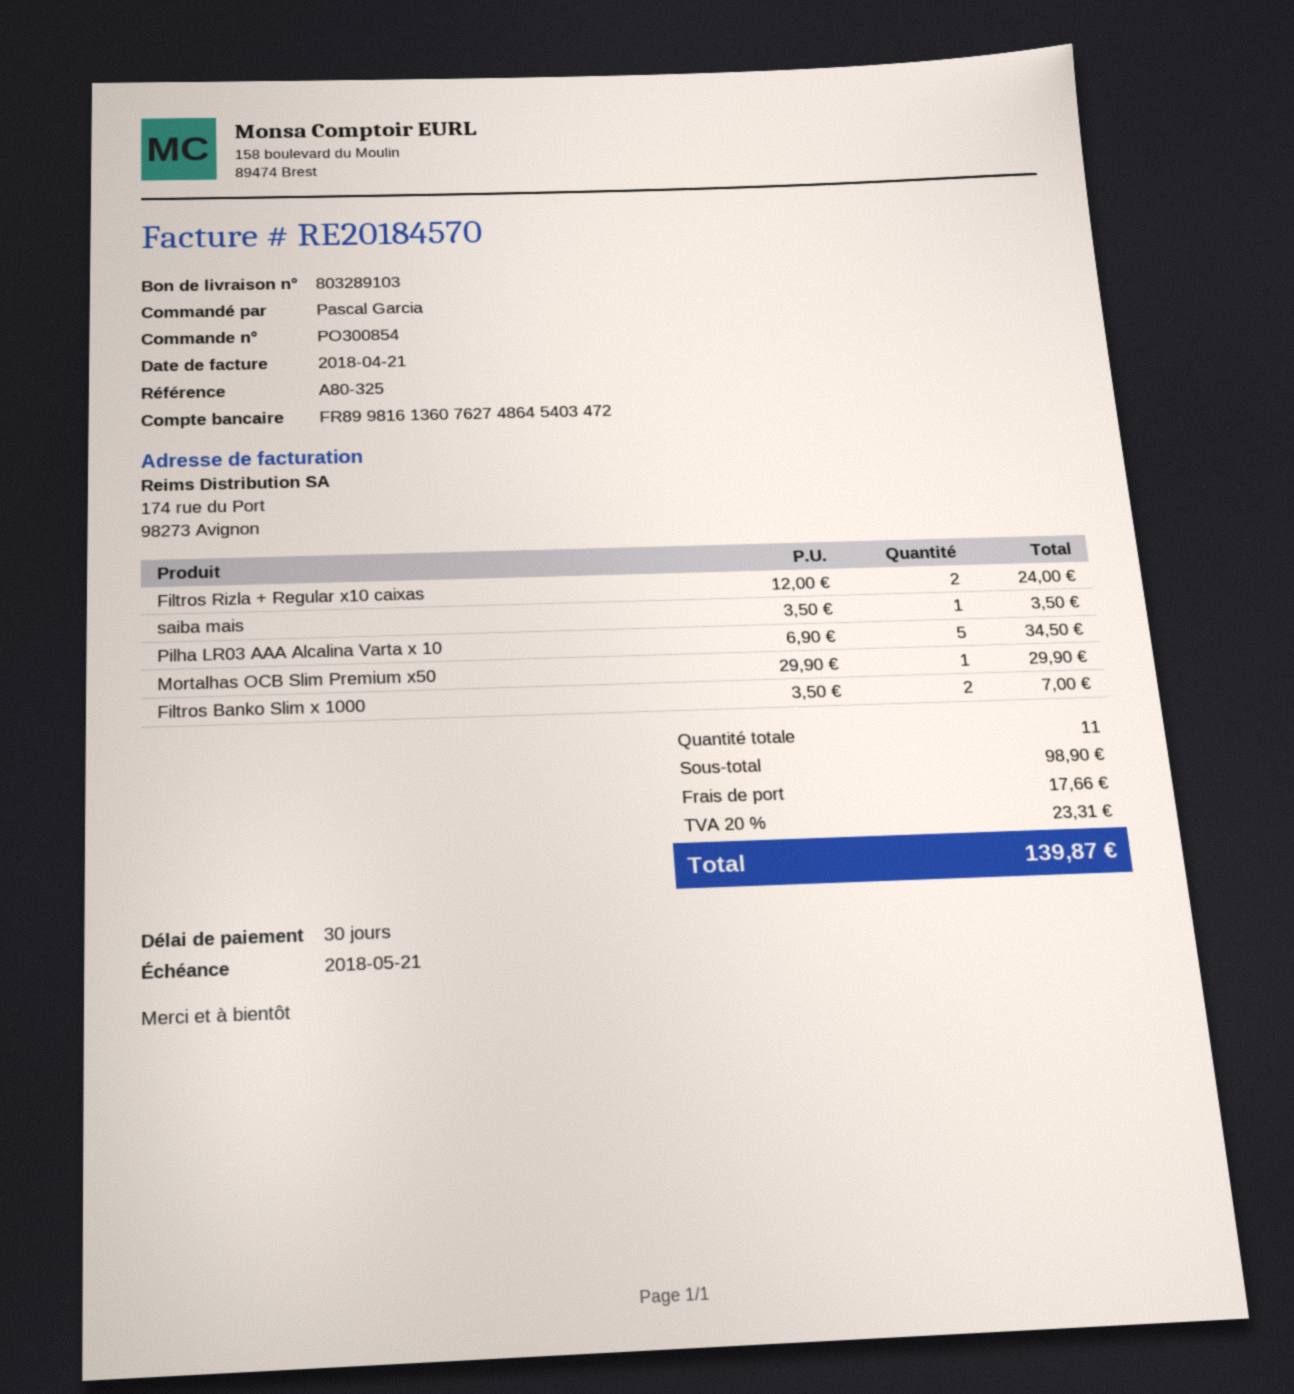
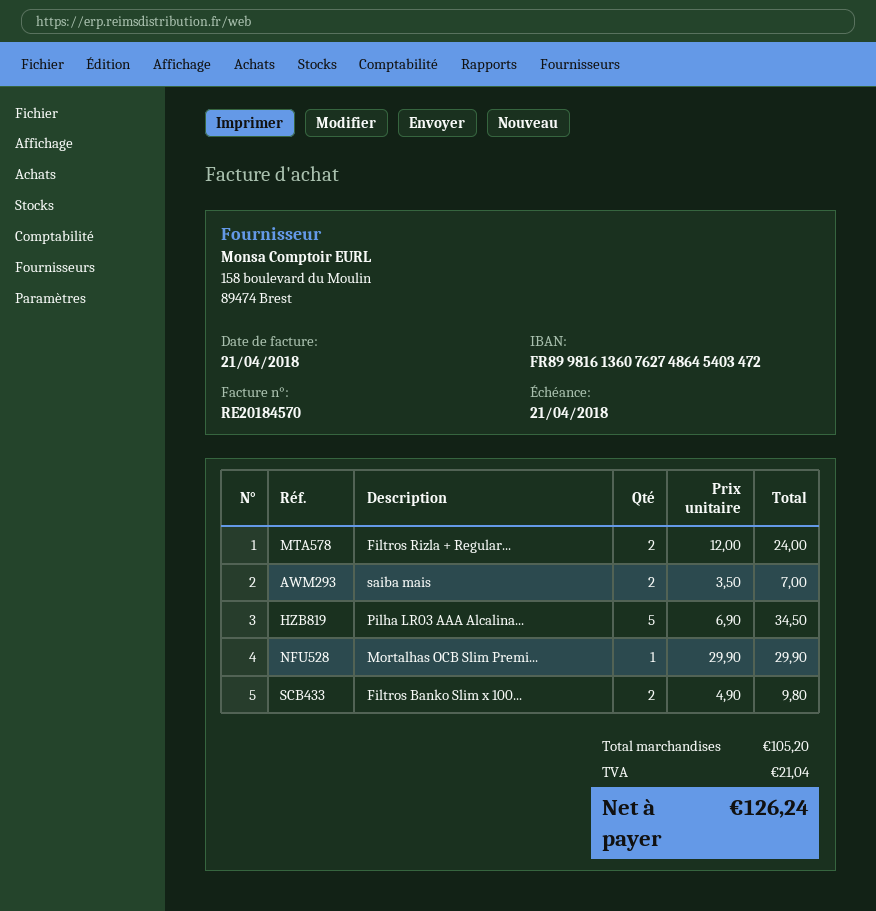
due date: 2018-05-21 -> 2018-04-21
saiba mais: 1 x 3.50 = 3.50 -> 2 x 3.50 = 7.00
Filtros Banko Slim x 1000: 2 x 3.50 = 7.00 -> 2 x 4.90 = 9.80
subtotal: 98.90 -> 105.20
shipping: 17.66 -> none
tax: 23.31 -> 21.04
total: 139.87 -> 126.24

